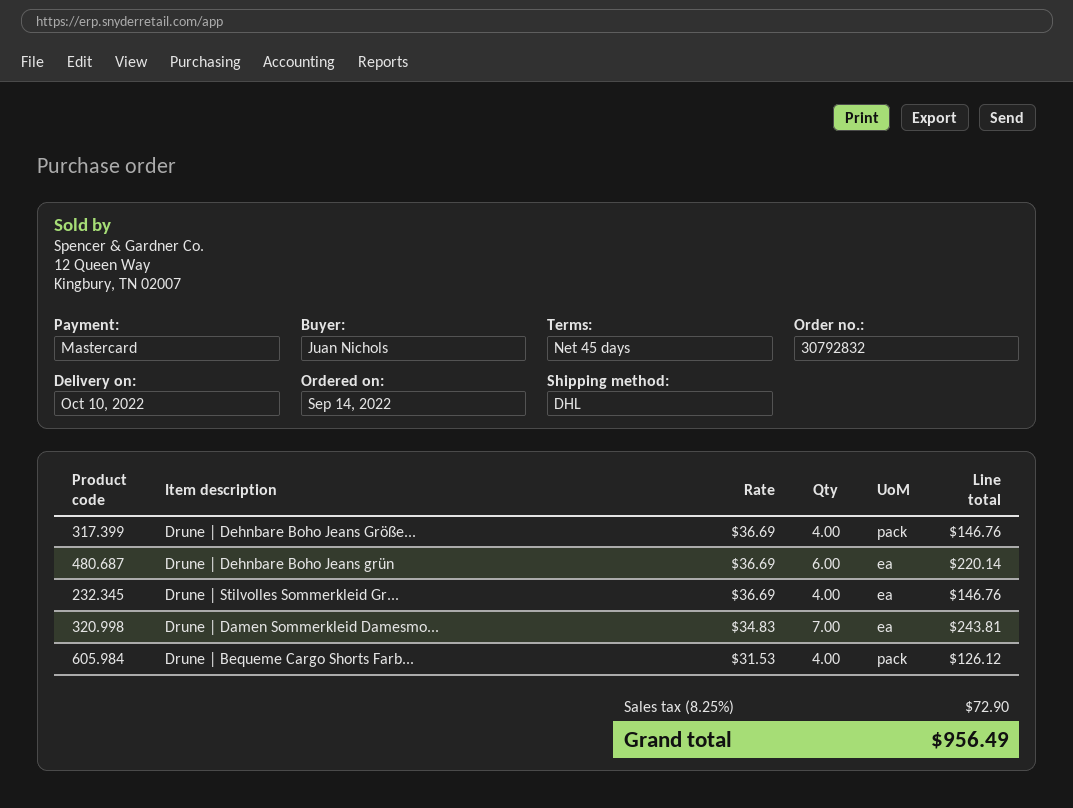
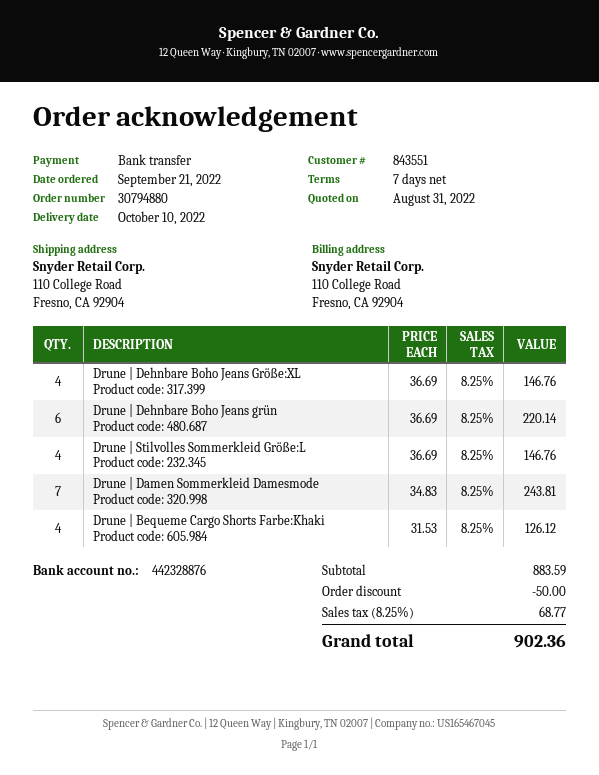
order number: 30792832 -> 30794880
order date: 2022-09-14 -> 2022-09-21
payment terms: 45 days -> 7 days
payment method: Mastercard -> bank transfer
discount: none -> 50.00
tax: 8.25% = 72.90 -> 8.25% = 68.77
total: 956.49 -> 902.36

